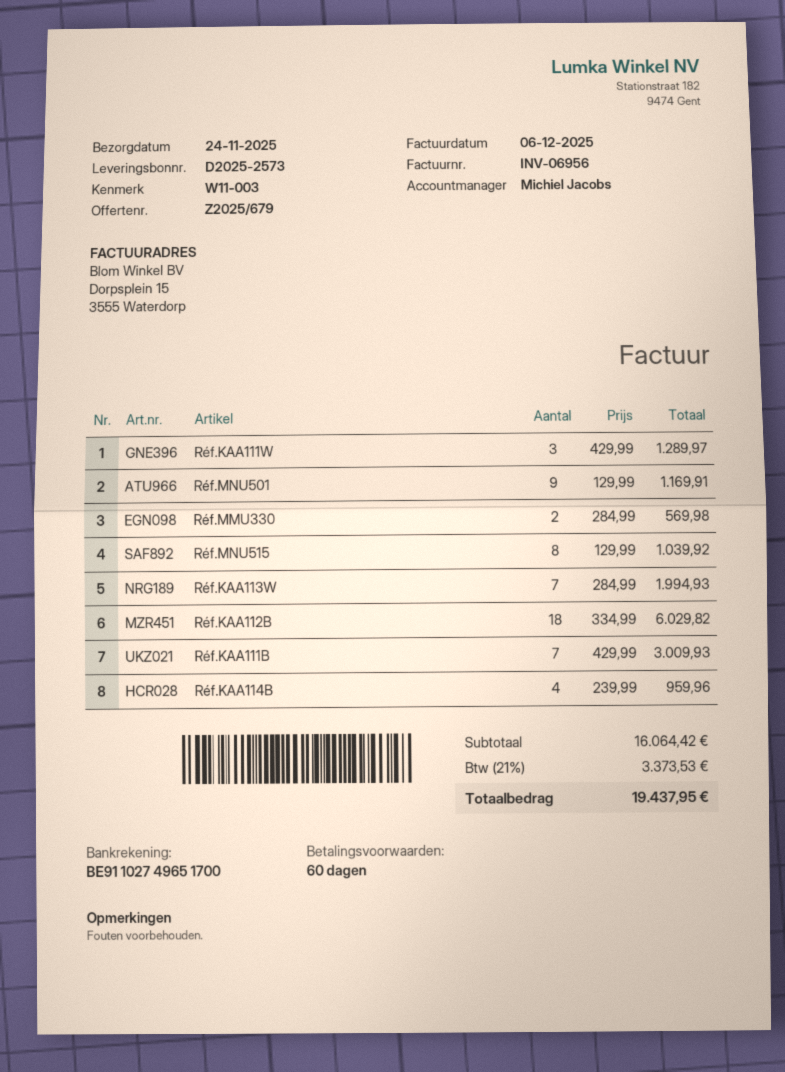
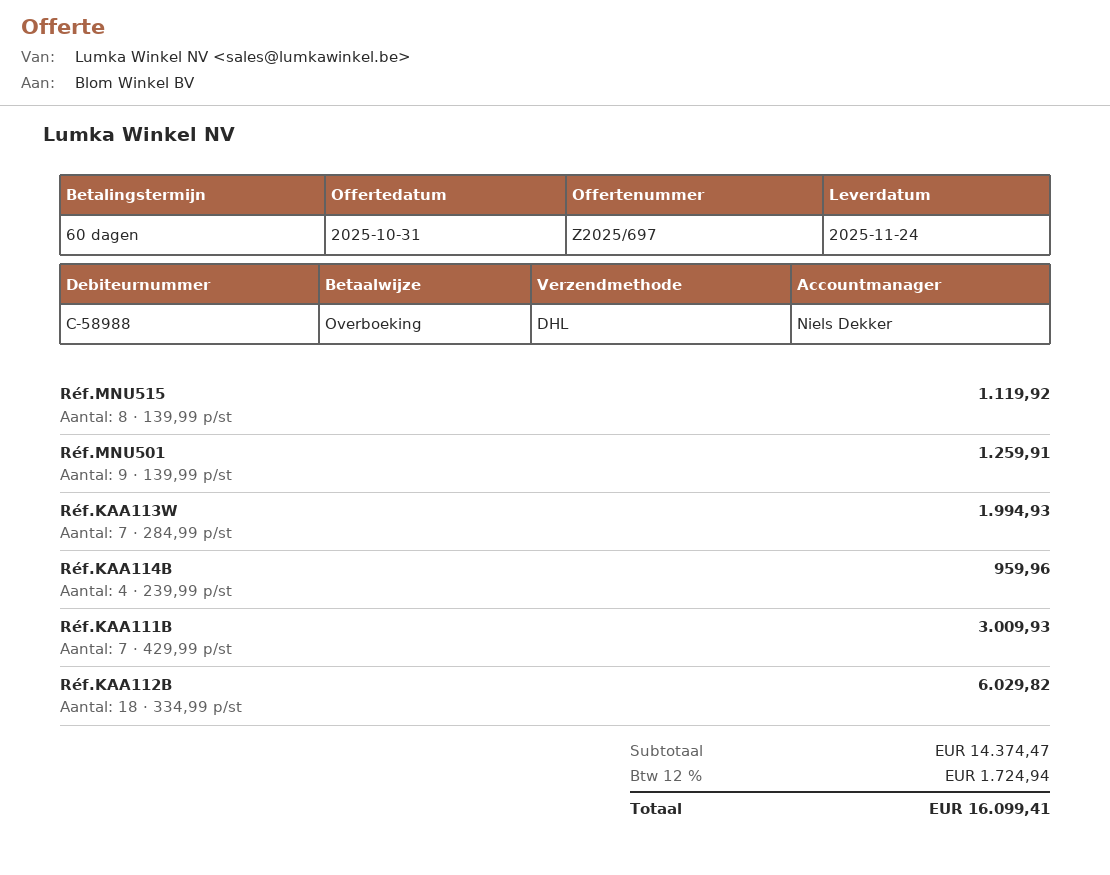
quote number: Z2025/679 -> Z2025/697
sales rep: Michiel Jacobs -> Niels Dekker
Réf.KAA111W: 3 x 429.99 = 1289.97 -> none
Réf.MNU501: 9 x 129.99 = 1169.91 -> 9 x 139.99 = 1259.91
Réf.MMU330: 2 x 284.99 = 569.98 -> none
Réf.MNU515: 8 x 129.99 = 1039.92 -> 8 x 139.99 = 1119.92
subtotal: 16064.42 -> 14374.47
tax: 21% = 3373.53 -> 12% = 1724.94
total: 19437.95 -> 16099.41

